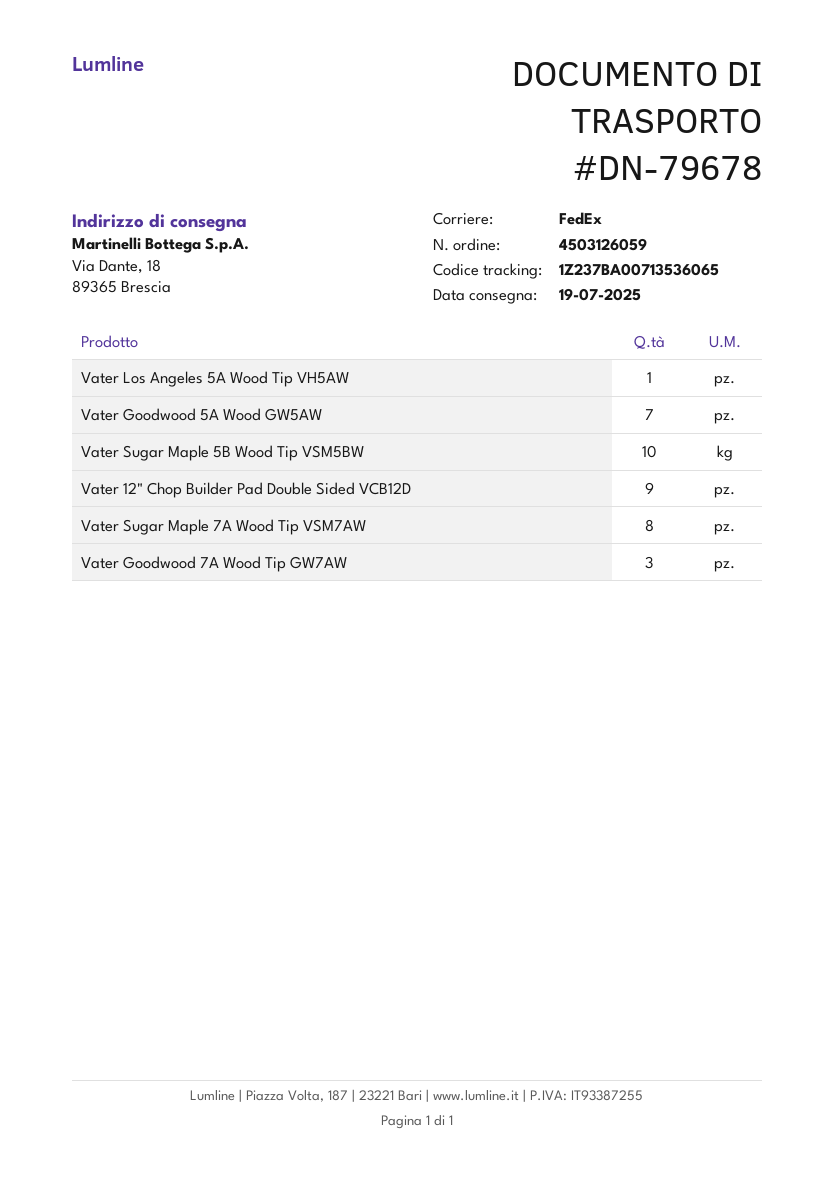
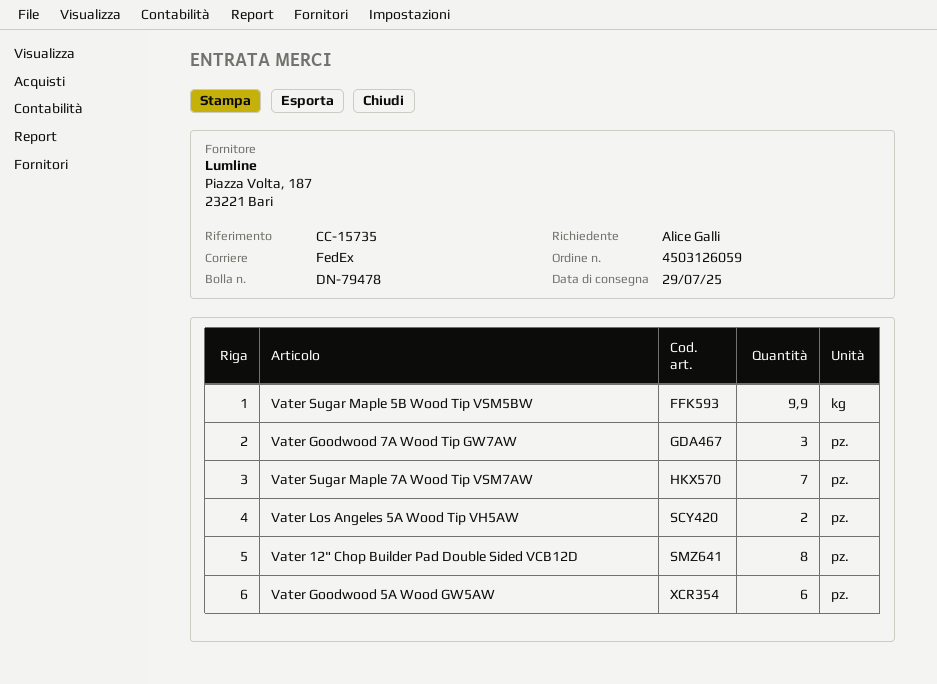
delivery note number: DN-79678 -> DN-79478
delivery date: 2025-07-19 -> 2025-07-29
Vater Los Angeles 5A Wood Tip VH5AW: 1 -> 2
Vater Goodwood 5A Wood GW5AW: 7 -> 6
Vater Sugar Maple 5B Wood Tip VSM5BW: 10 -> 9.9
Vater 12" Chop Builder Pad Double Sided VCB12D: 9 -> 8
Vater Sugar Maple 7A Wood Tip VSM7AW: 8 -> 7

